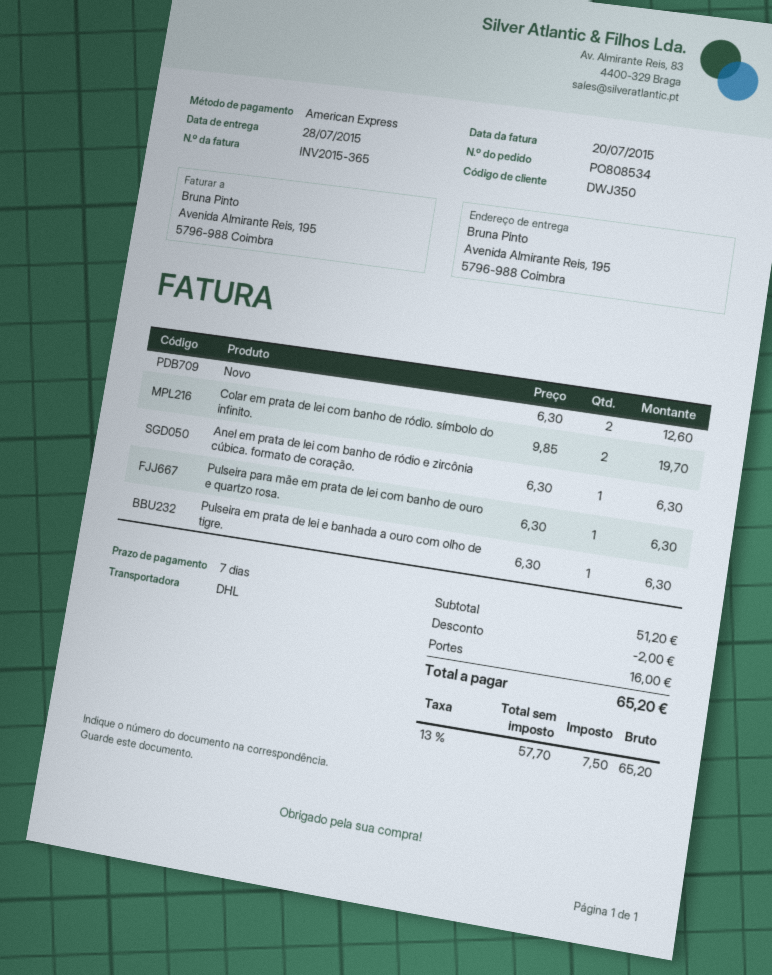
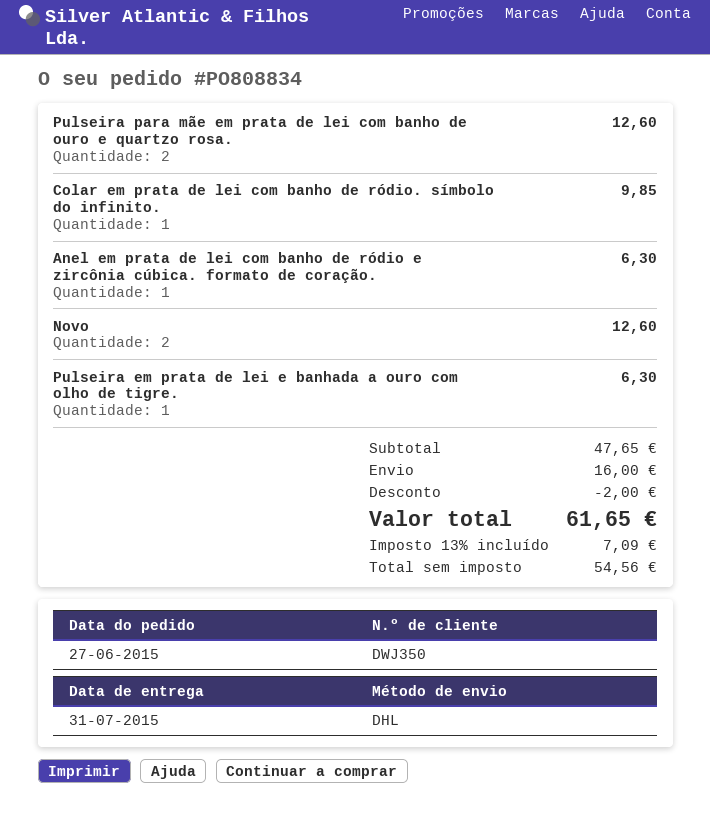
order number: PO808534 -> PO808834
delivery date: 2015-07-28 -> 2015-07-31
Colar em prata de lei com banho de ródio. símbolo do infinito.: 2 for 19.70 -> 1 for 9.85
Pulseira para mãe em prata de lei com banho de ouro e quartzo rosa.: 1 for 6.30 -> 2 for 12.60
subtotal: 51.20 -> 47.65
net: 57.70 -> 54.56
tax: 13% = 7.50 -> 13% = 7.09
total: 65.20 -> 61.65

